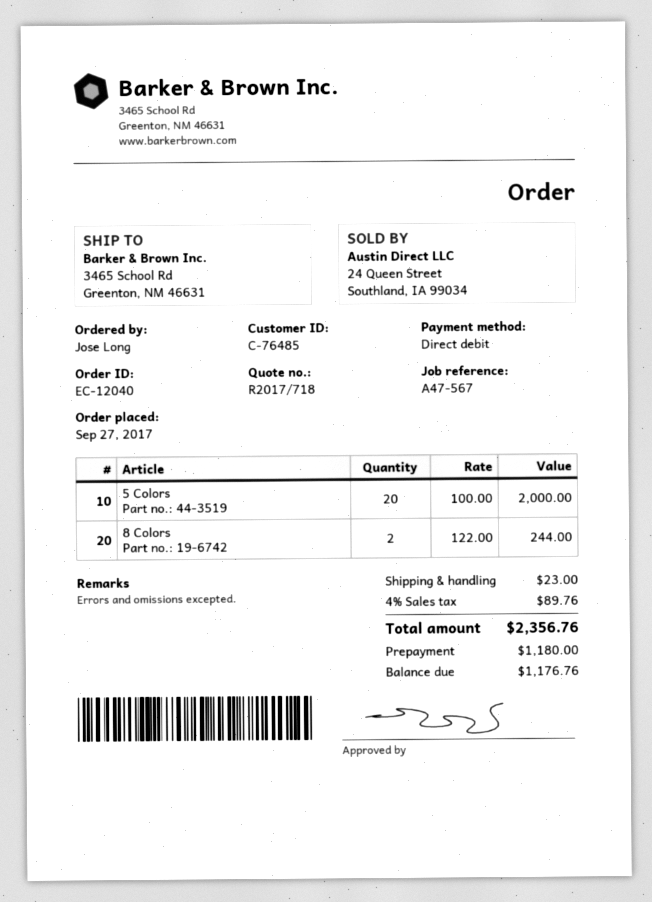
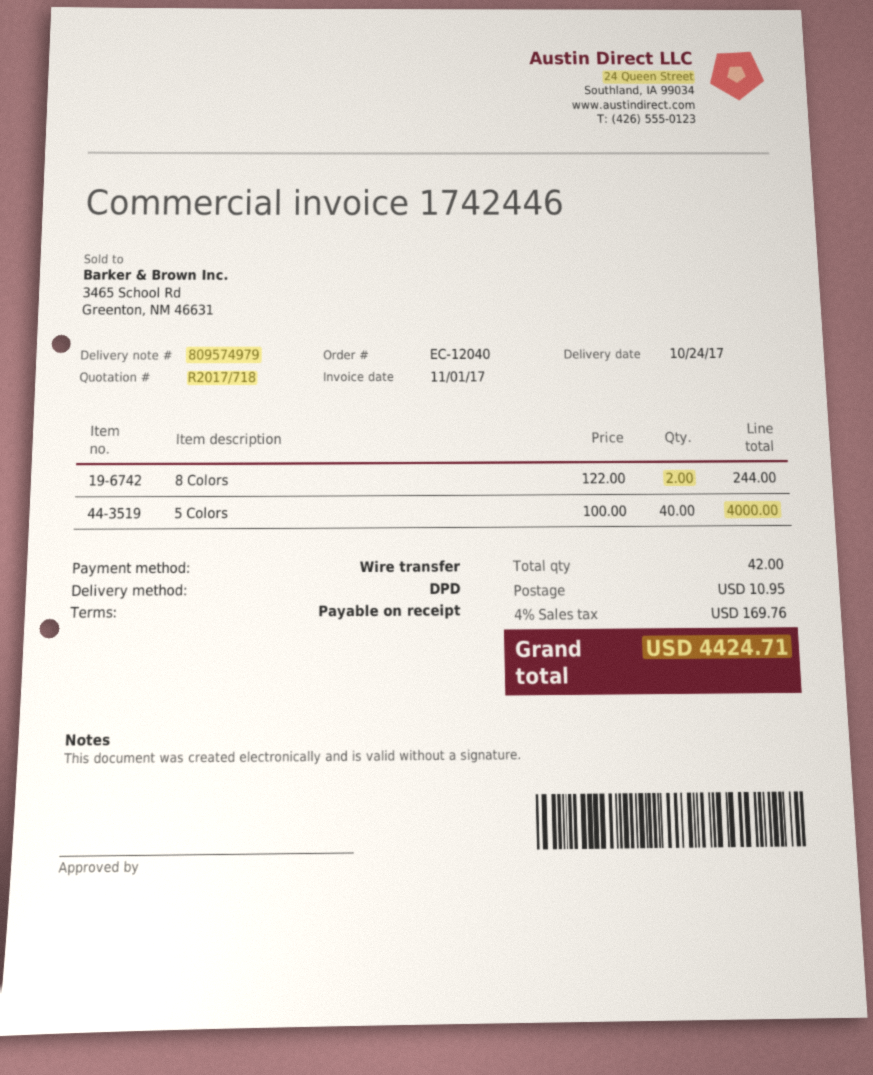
payment method: direct debit -> bank transfer
5 Colors: 20 x 100.00 = 2000.00 -> 40 x 100.00 = 4000.00
shipping: 23.00 -> 10.95
tax: 4% = 89.76 -> 4% = 169.76
total: 2356.76 -> 4424.71

